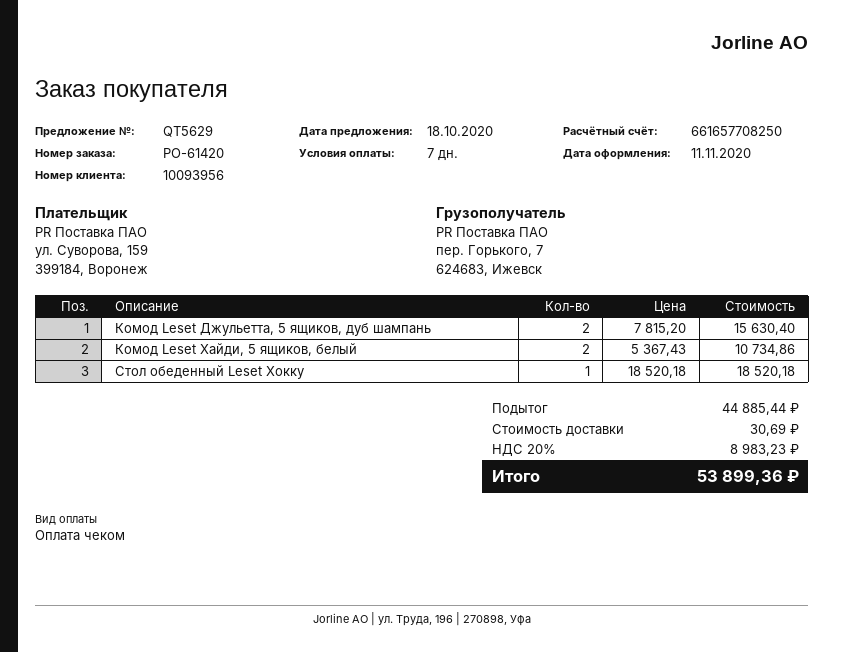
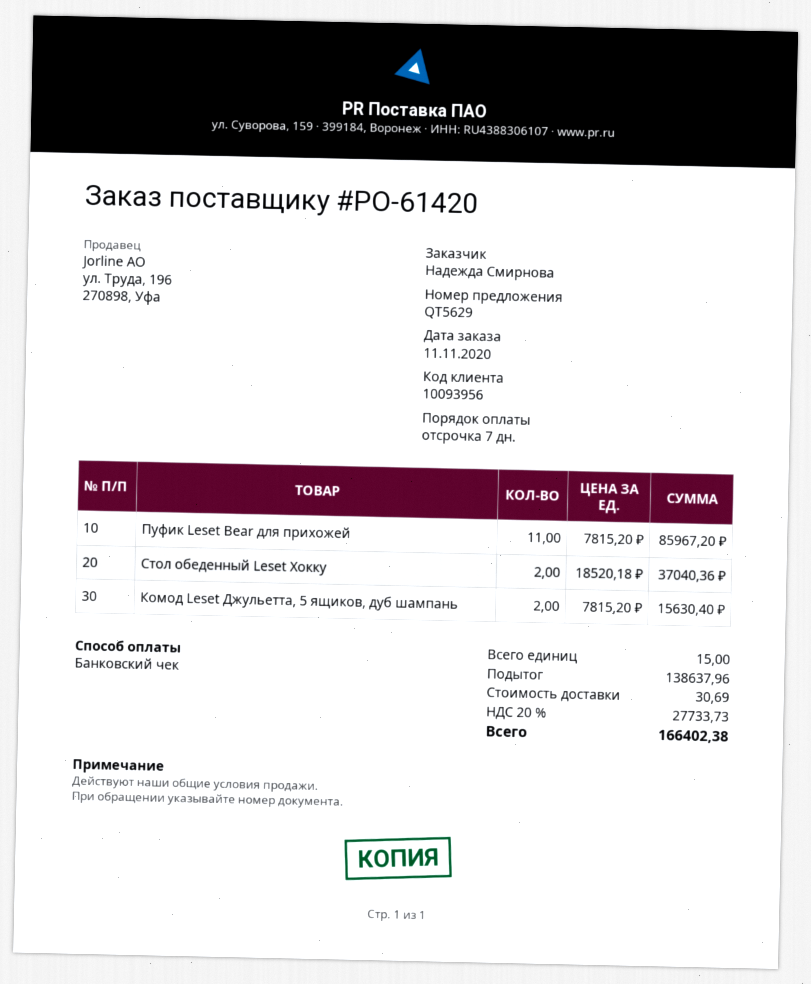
Комод Leset Хайди, 5 ящиков, белый: 2 x 5367.43 = 10734.86 -> none
Стол обеденный Leset Хокку: 1 x 18520.18 = 18520.18 -> 2 x 18520.18 = 37040.36
Пуфик Leset Bear для прихожей: none -> 11 x 7815.20 = 85967.20
subtotal: 44885.44 -> 138637.96
tax: 20% = 8983.23 -> 20% = 27733.73
total: 53899.36 -> 166402.38

